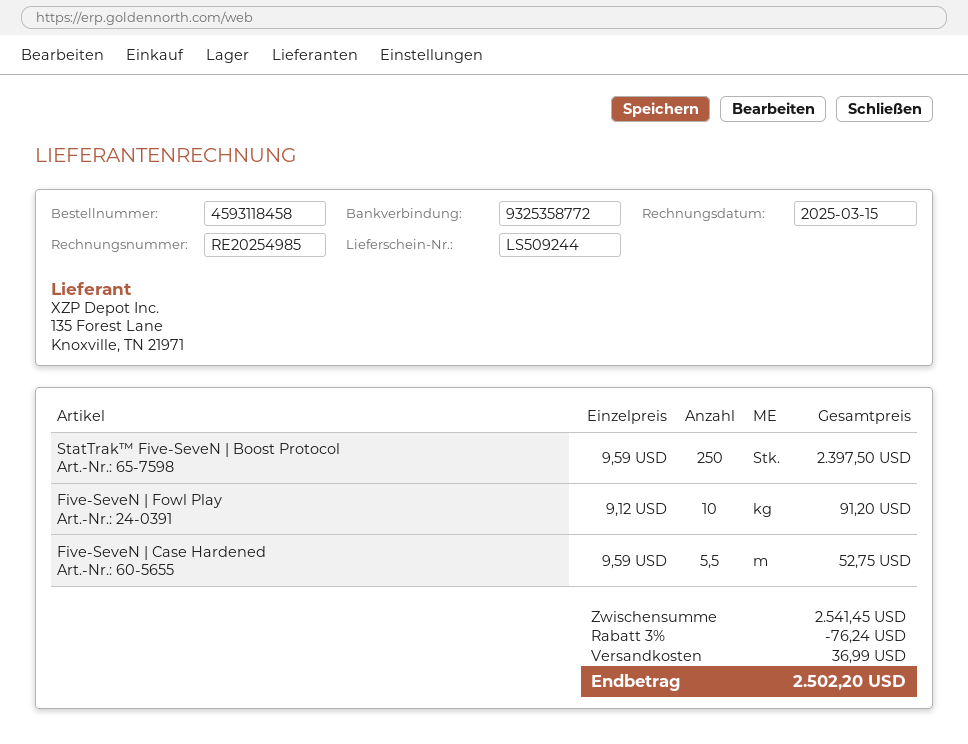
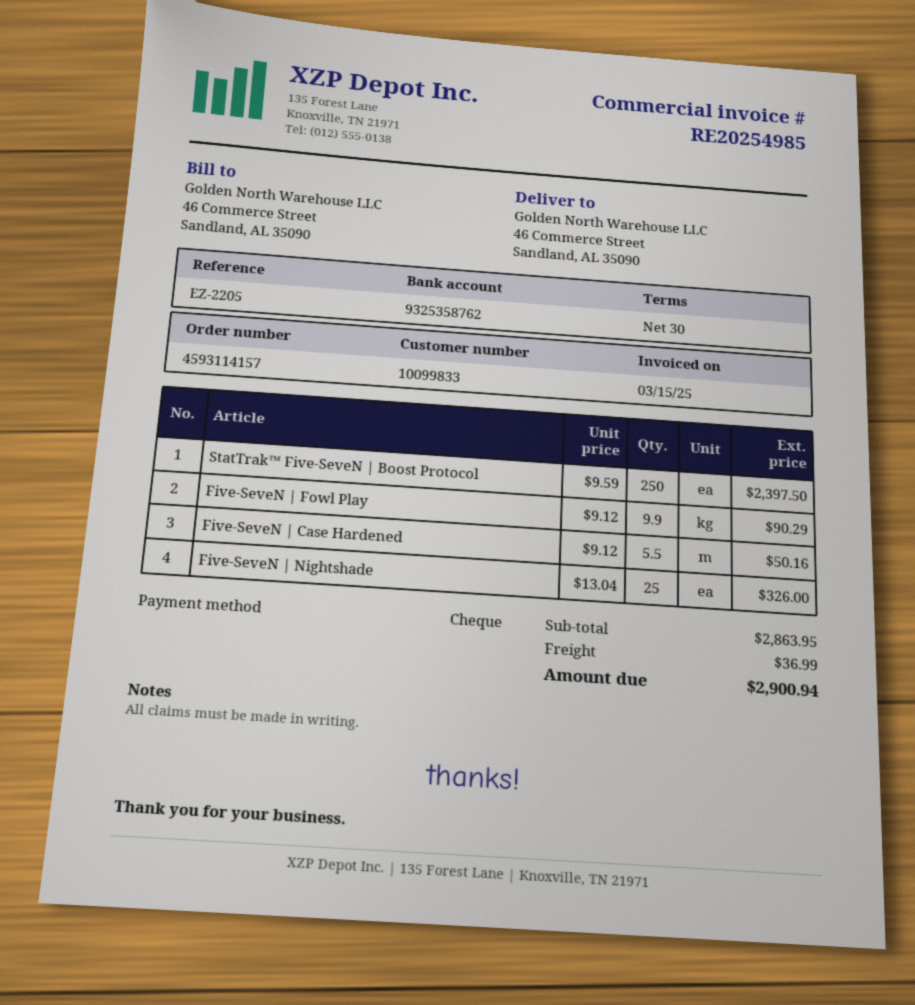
order number: 4593118458 -> 4593114157
bank account: 9325358772 -> 9325358762
Five-SeveN | Fowl Play: 10 x 9.12 = 91.20 -> 9.9 x 9.12 = 90.29
Five-SeveN | Case Hardened: 5.5 x 9.59 = 52.75 -> 5.5 x 9.12 = 50.16
Five-SeveN | Nightshade: none -> 25 x 13.04 = 326.00
subtotal: 2541.45 -> 2863.95
discount: 3% = 76.24 -> none
total: 2502.20 -> 2900.94

